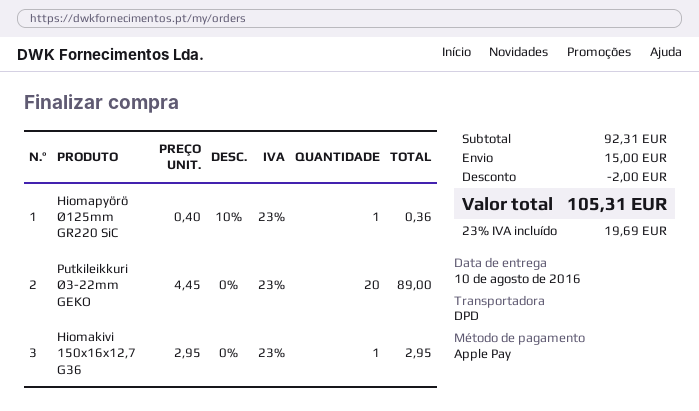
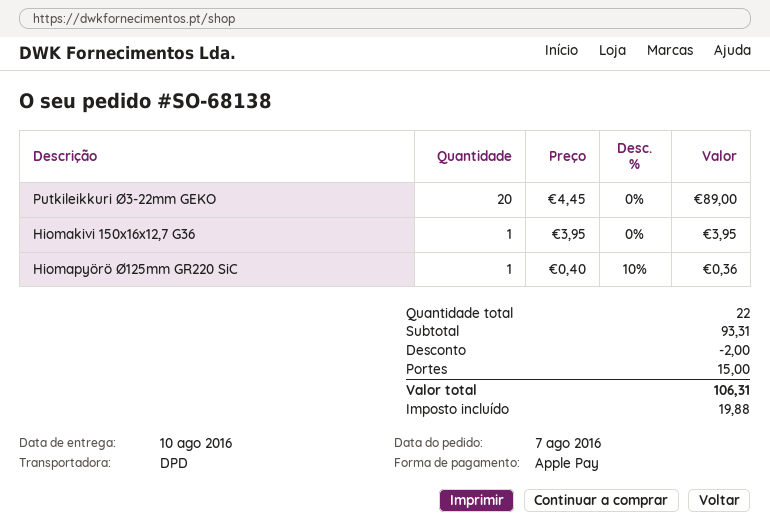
Hiomakivi 150x16x12,7 G36: 1 x 2.95 = 2.95 -> 1 x 3.95 = 3.95
subtotal: 92.31 -> 93.31
tax: 19.69 -> 19.88
total: 105.31 -> 106.31

